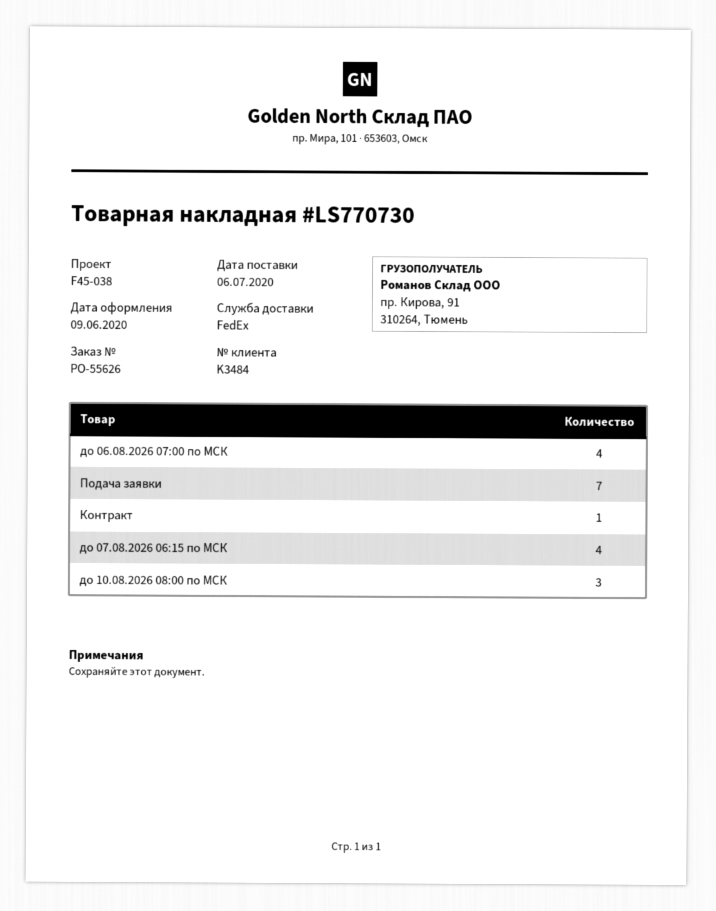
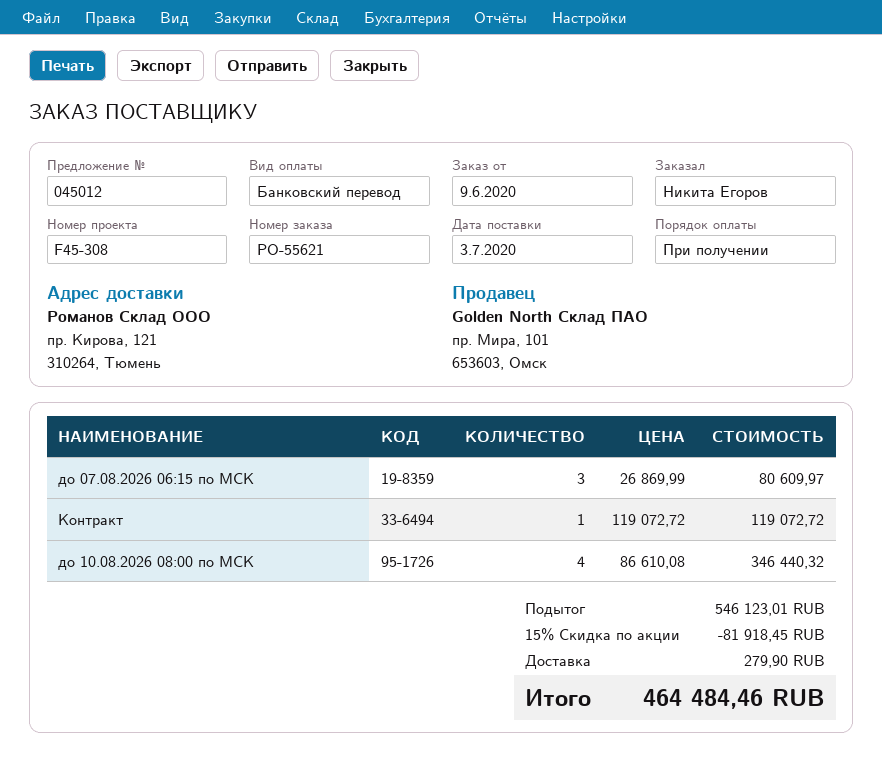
order number: PO-55626 -> PO-55621
delivery date: 2020-07-06 -> 2020-07-03
reference: F45-038 -> F45-308
ship to: пр. Кирова, 91, 310264, Тюмень -> пр. Кирова, 121, 310264, Тюмень
до 06.08.2026 07:00 по МСК: 4 -> none
Подача заявки: 7 -> none
до 07.08.2026 06:15 по МСК: 4 -> 3
до 10.08.2026 08:00 по МСК: 3 -> 4

